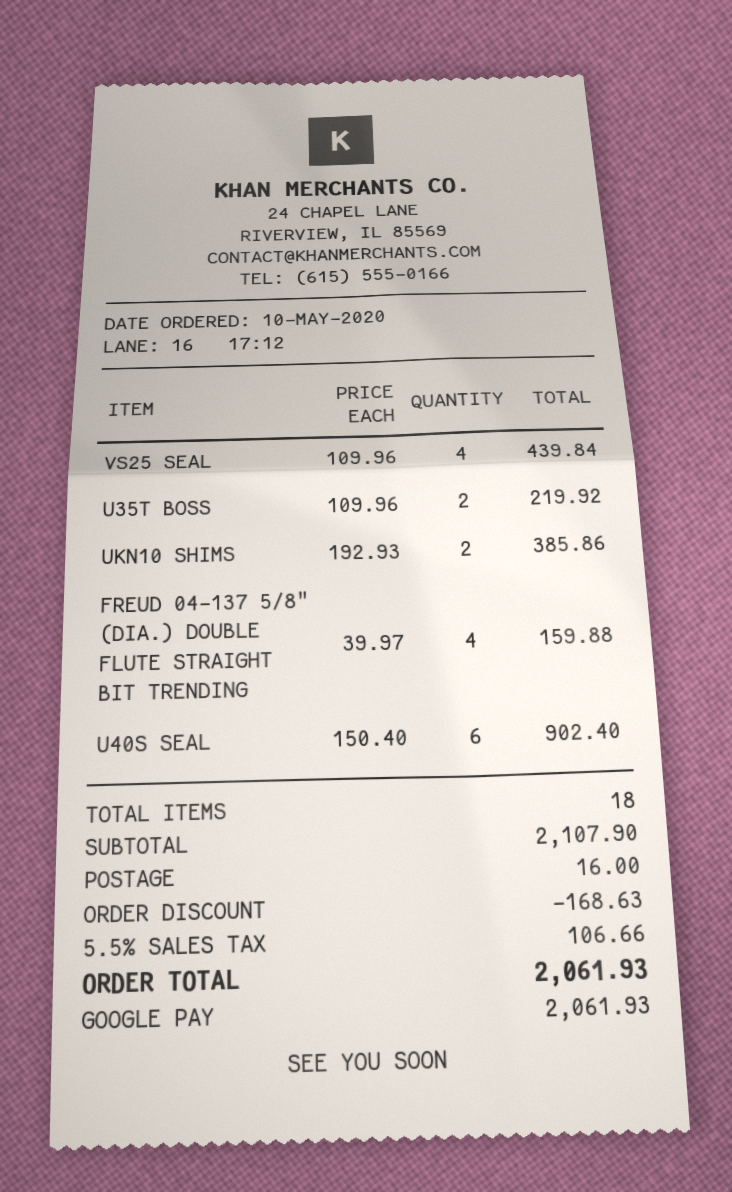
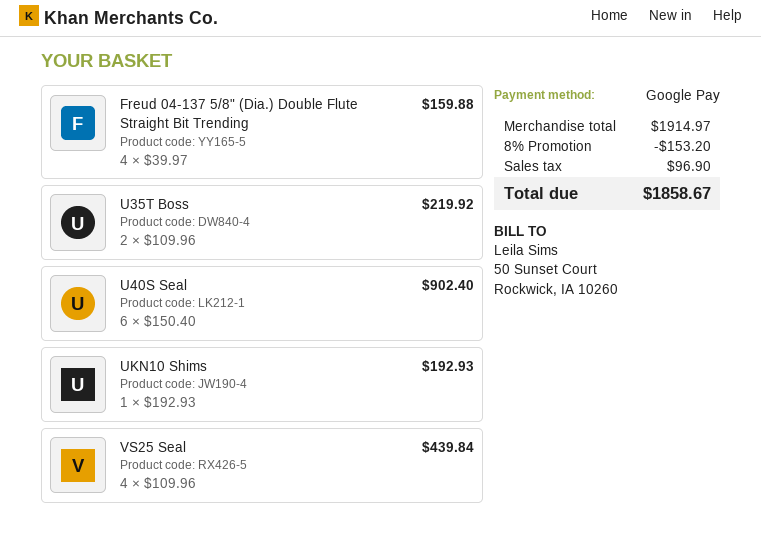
UKN10 SHIMS: 2 x 192.93 = 385.86 -> 1 x 192.93 = 192.93
subtotal: 2107.90 -> 1914.97
discount: 168.63 -> 153.20
shipping: 16.00 -> none
tax: 106.66 -> 96.90
total: 2061.93 -> 1858.67

